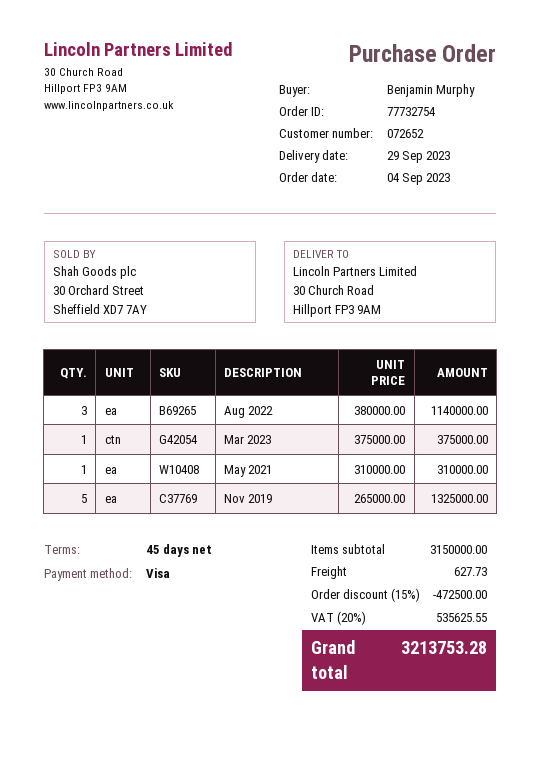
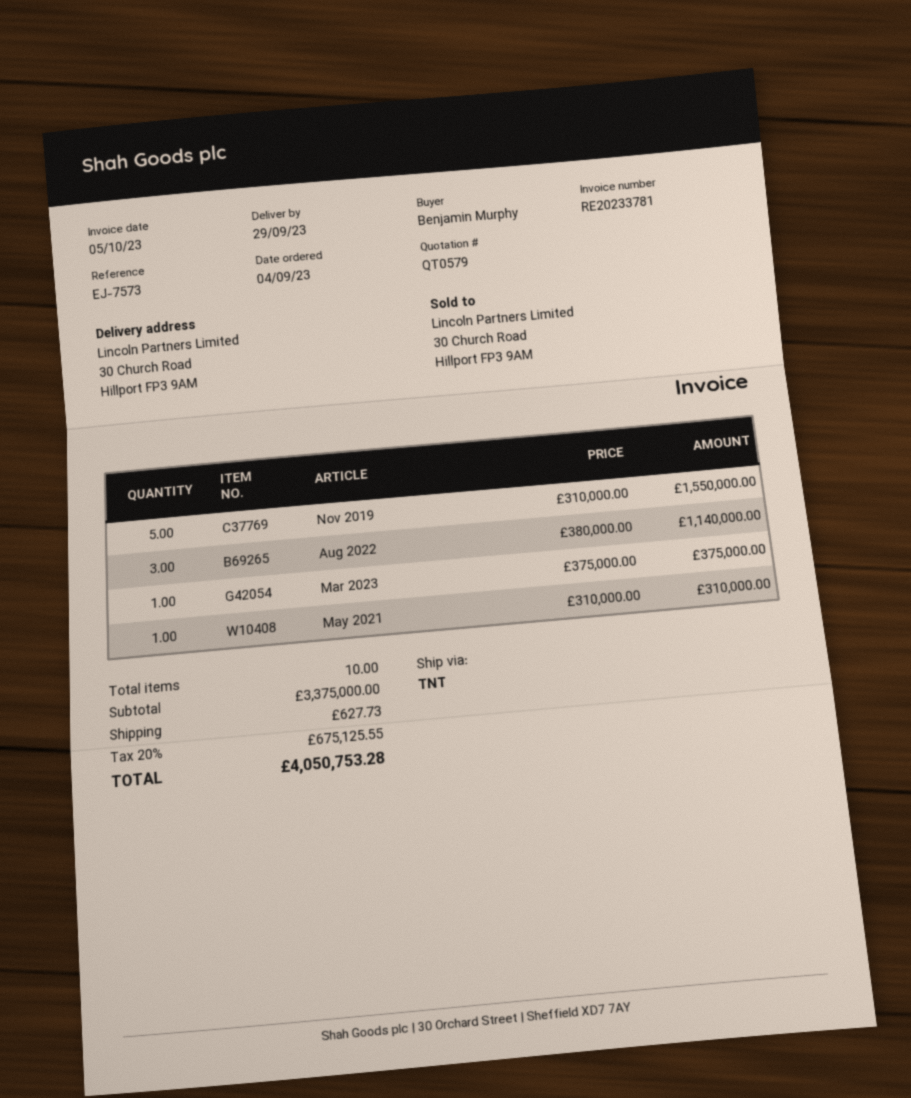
Nov 2019: 5 x 265000.00 = 1325000.00 -> 5 x 310000.00 = 1550000.00
subtotal: 3150000.00 -> 3375000.00
discount: 15% = 472500.00 -> none
tax: 20% = 535625.55 -> 20% = 675125.55
total: 3213753.28 -> 4050753.28

